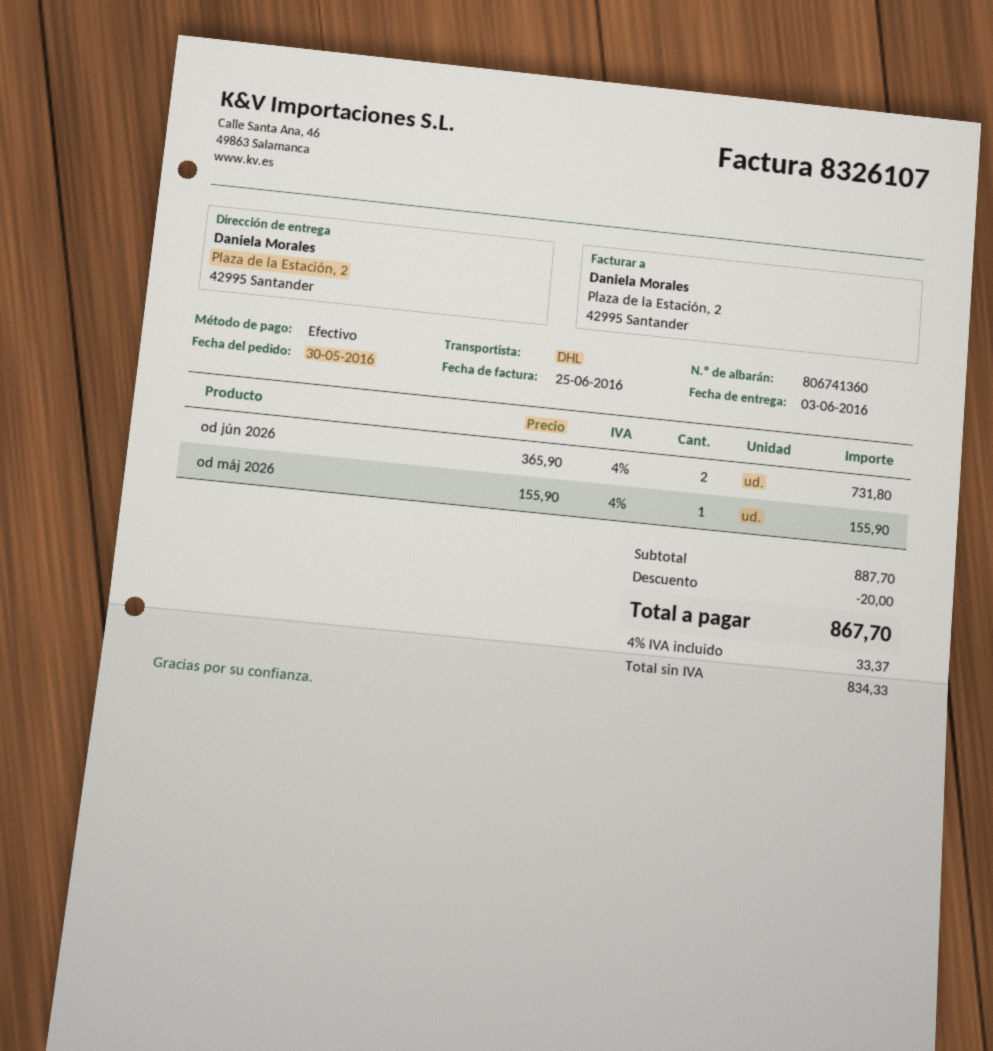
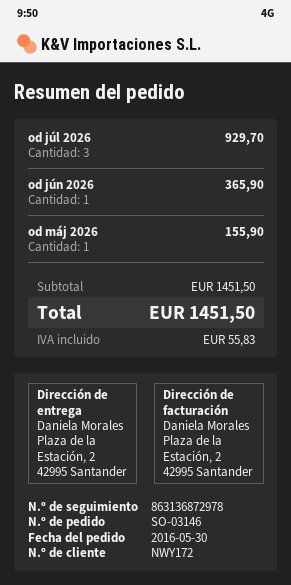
od jún 2026: 2 for 731.80 -> 1 for 365.90
od júl 2026: none -> 3 for 929.70
subtotal: 887.70 -> 1451.50
discount: 20.00 -> none
tax: 33.37 -> 55.83
total: 867.70 -> 1451.50

